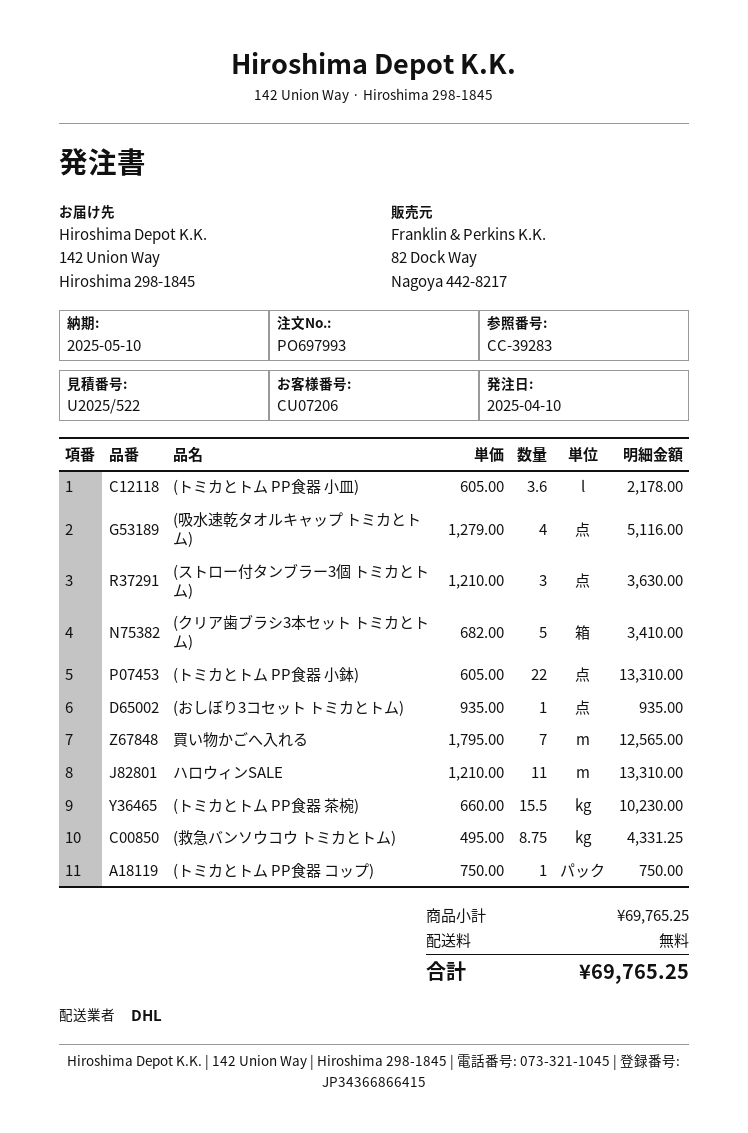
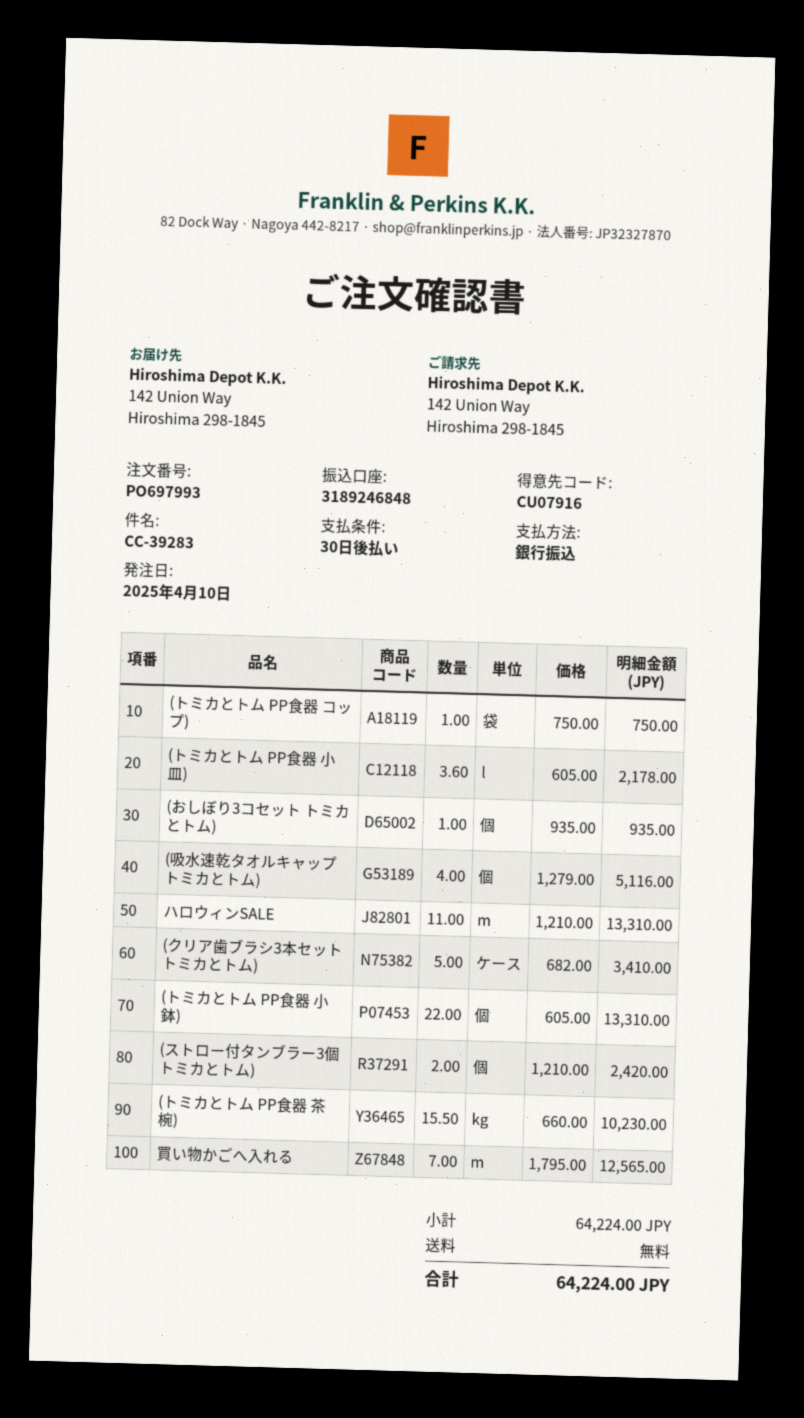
customer number: CU07206 -> CU07916
(ストロー付タンブラー3個 トミカとトム): 3 x 1210.00 = 3630.00 -> 2 x 1210.00 = 2420.00
(救急バンソウコウ トミカとトム): 8.75 x 495.00 = 4331.25 -> none
subtotal: 69765.25 -> 64224.00
total: 69765.25 -> 64224.00

